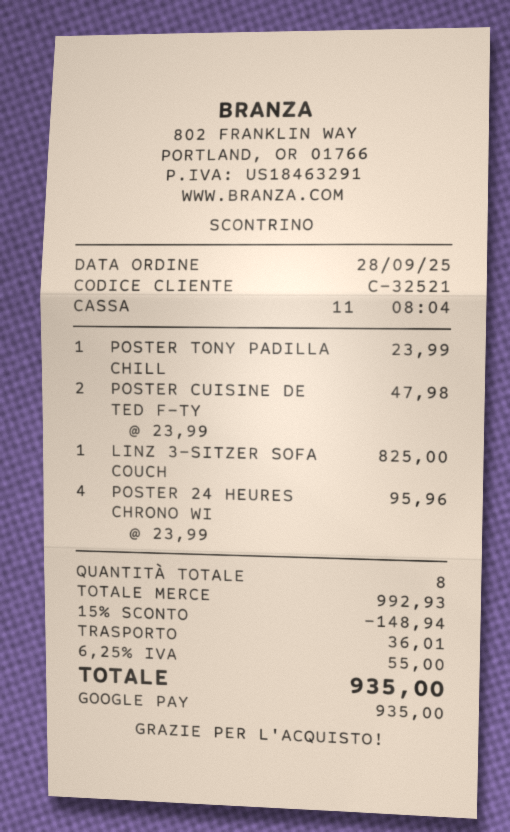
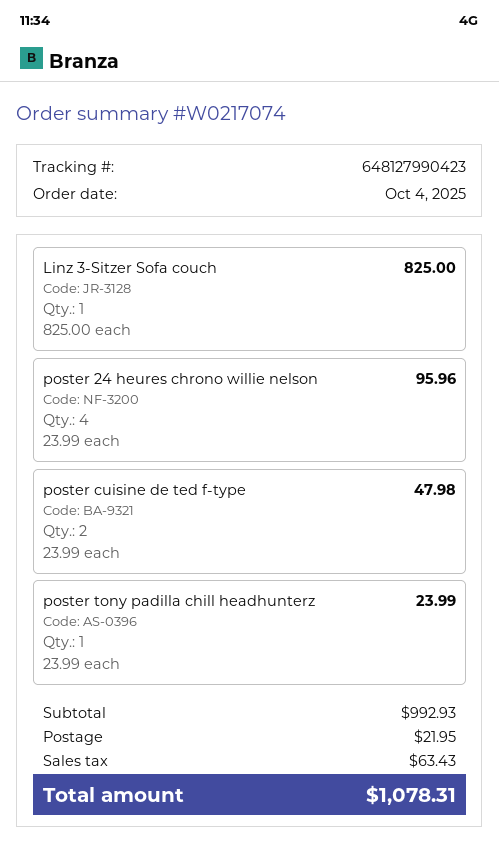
order date: 2025-09-28 -> 2025-10-04
discount: 15% = 148.94 -> none
shipping: 36.01 -> 21.95
tax: 55.00 -> 63.43
total: 935.00 -> 1078.31

